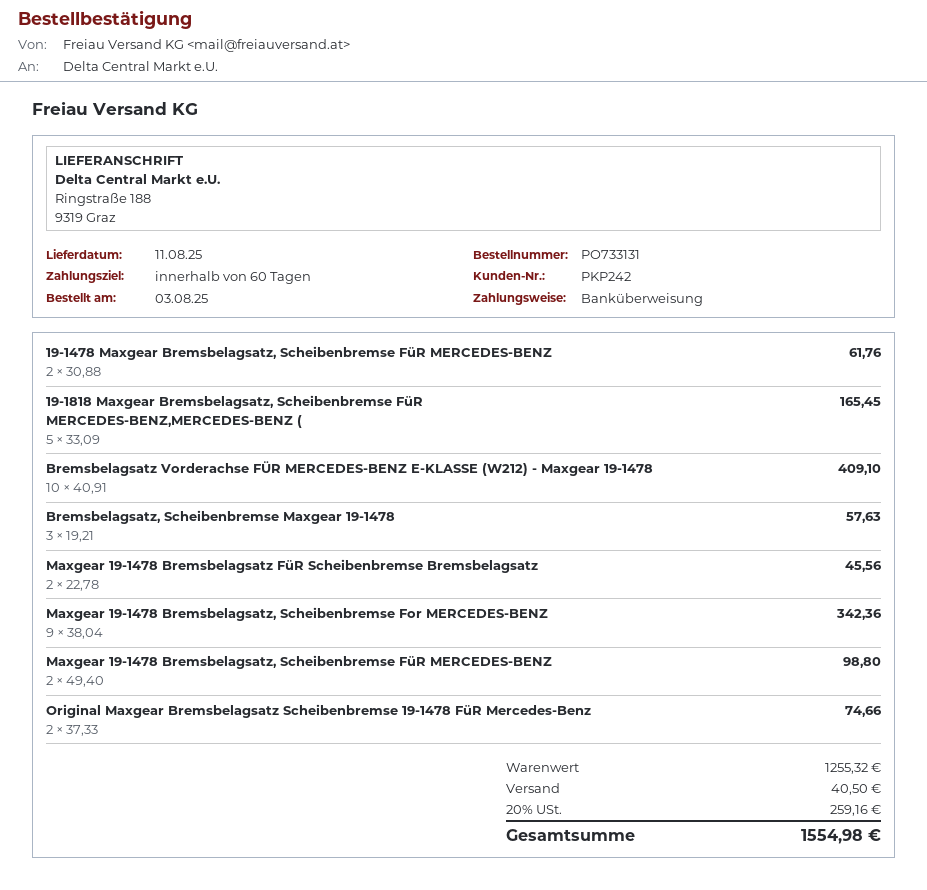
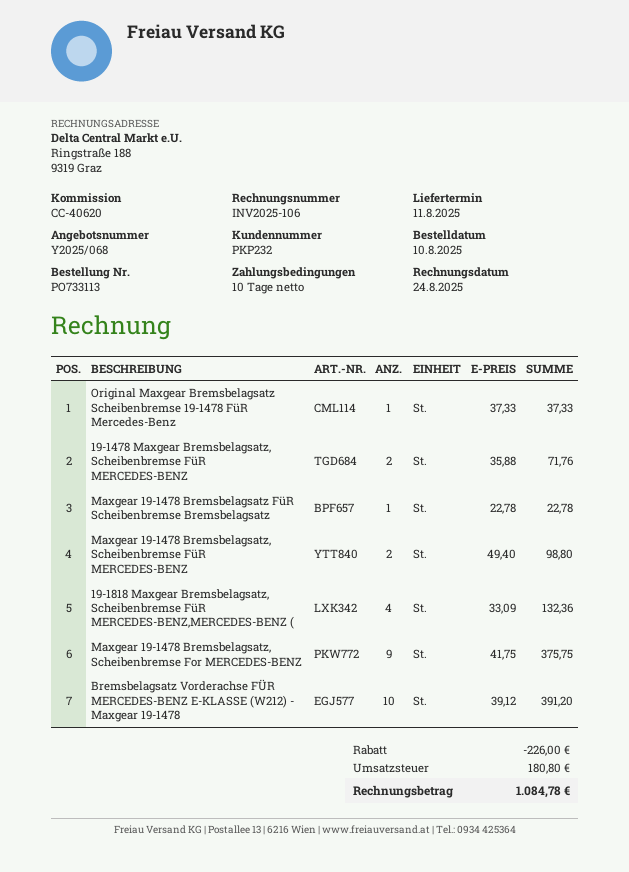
order number: PO733131 -> PO733113
order date: 2025-08-03 -> 2025-08-10
payment terms: 60 days -> 10 days
customer number: PKP242 -> PKP232
19-1478 Maxgear Bremsbelagsatz, Scheibenbremse FüR MERCEDES-BENZ: 2 x 30.88 = 61.76 -> 2 x 35.88 = 71.76
19-1818 Maxgear Bremsbelagsatz, Scheibenbremse FüR MERCEDES-BENZ,MERCEDES-BENZ (: 5 x 33.09 = 165.45 -> 4 x 33.09 = 132.36
Bremsbelagsatz Vorderachse FÜR MERCEDES-BENZ E-KLASSE (W212) - Maxgear 19-1478: 10 x 40.91 = 409.10 -> 10 x 39.12 = 391.20
Bremsbelagsatz, Scheibenbremse Maxgear 19-1478: 3 x 19.21 = 57.63 -> none
Maxgear 19-1478 Bremsbelagsatz FüR Scheibenbremse Bremsbelagsatz: 2 x 22.78 = 45.56 -> 1 x 22.78 = 22.78
Maxgear 19-1478 Bremsbelagsatz, Scheibenbremse For MERCEDES-BENZ: 9 x 38.04 = 342.36 -> 9 x 41.75 = 375.75
Original Maxgear Bremsbelagsatz Scheibenbremse 19-1478 FüR Mercedes-Benz: 2 x 37.33 = 74.66 -> 1 x 37.33 = 37.33
discount: none -> 226.00
shipping: 40.50 -> none
tax: 259.16 -> 180.80
total: 1554.98 -> 1084.78

